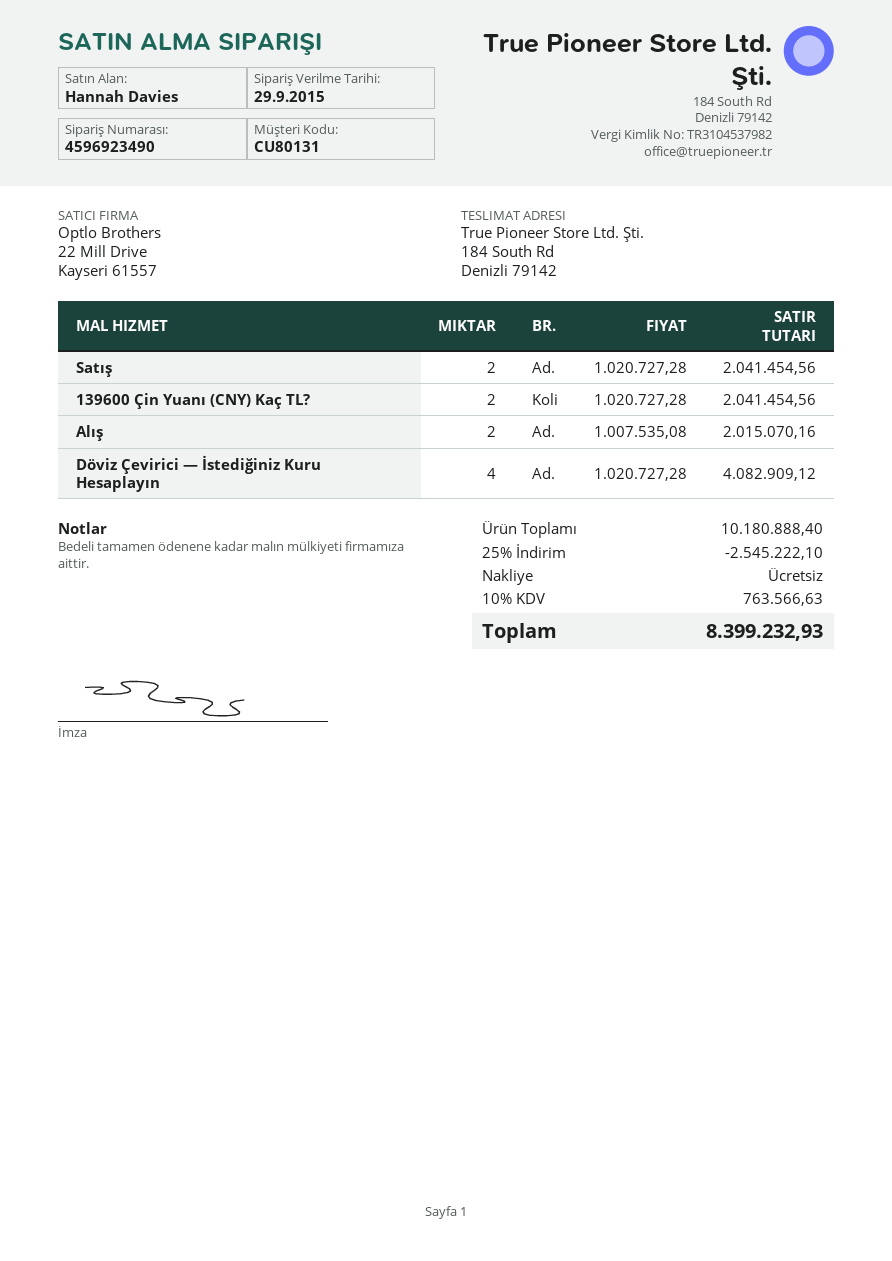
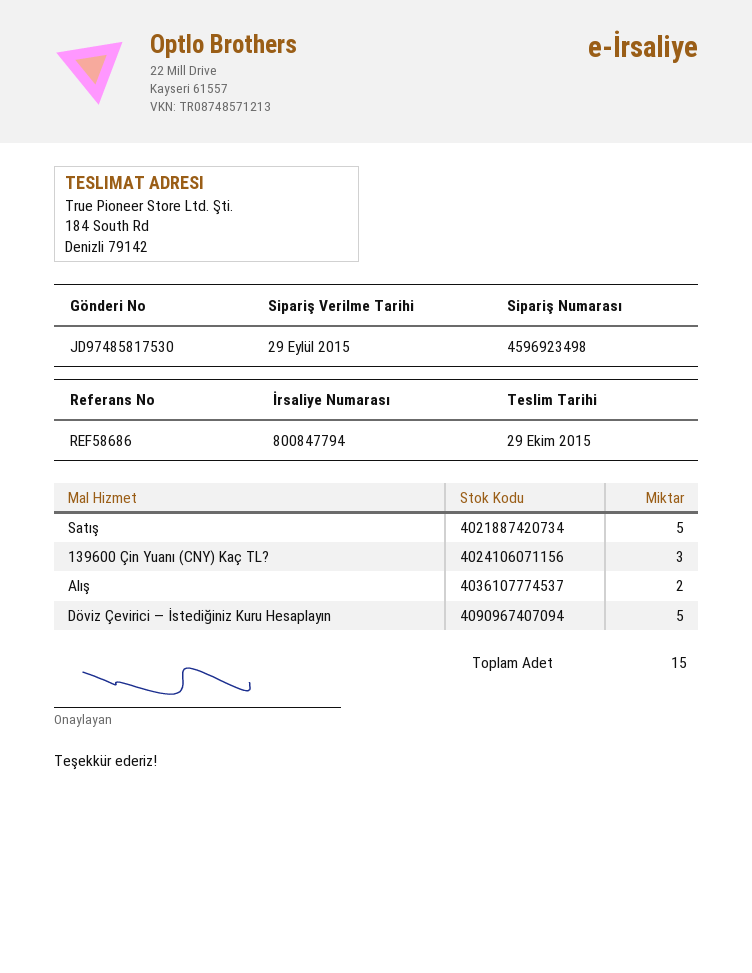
order number: 4596923490 -> 4596923498
Satış: 2 -> 5
139600 Çin Yuanı (CNY) Kaç TL?: 2 -> 3
Döviz Çevirici — İstediğiniz Kuru Hesaplayın: 4 -> 5

